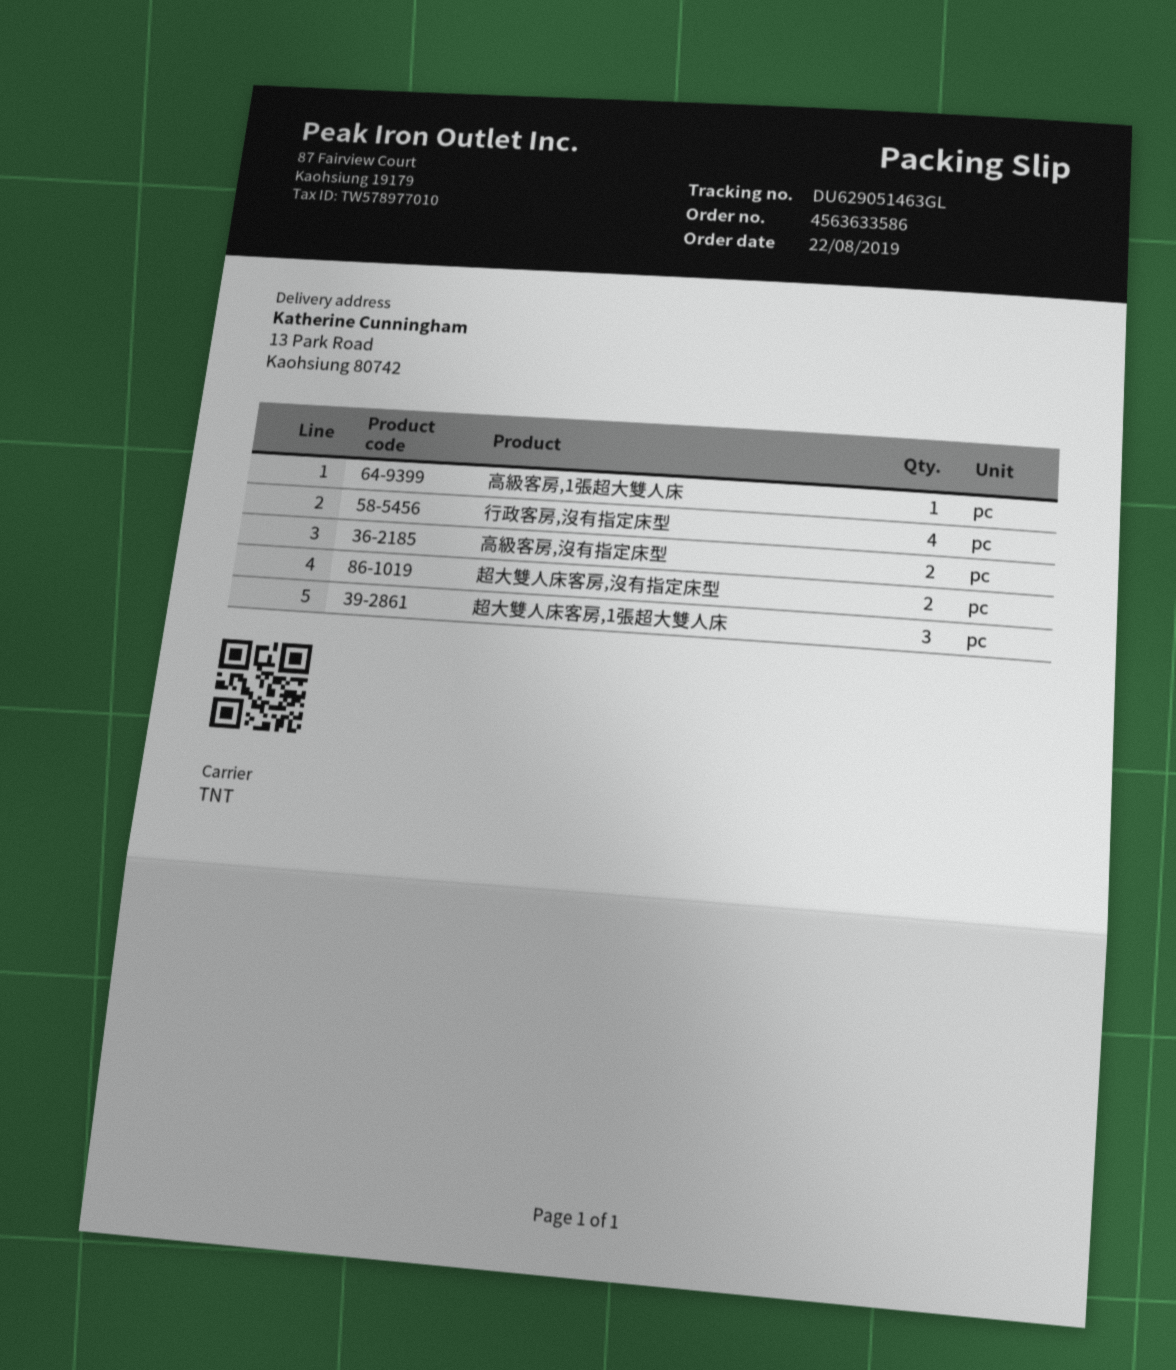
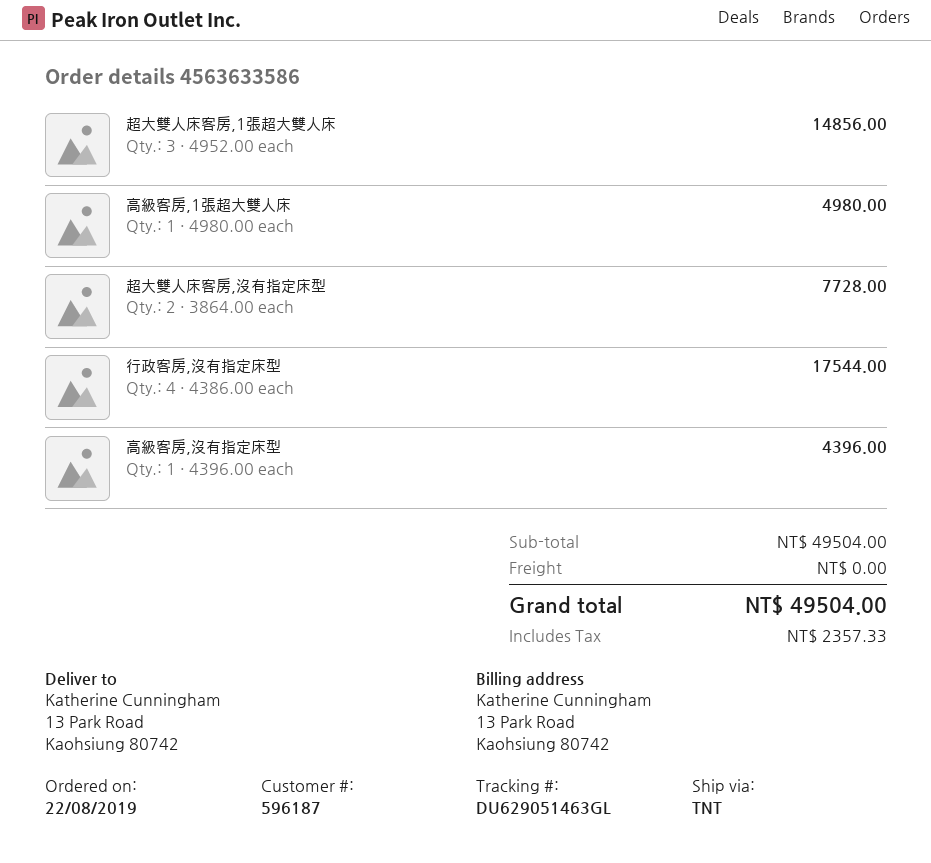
高級客房,沒有指定床型: 2 -> 1

